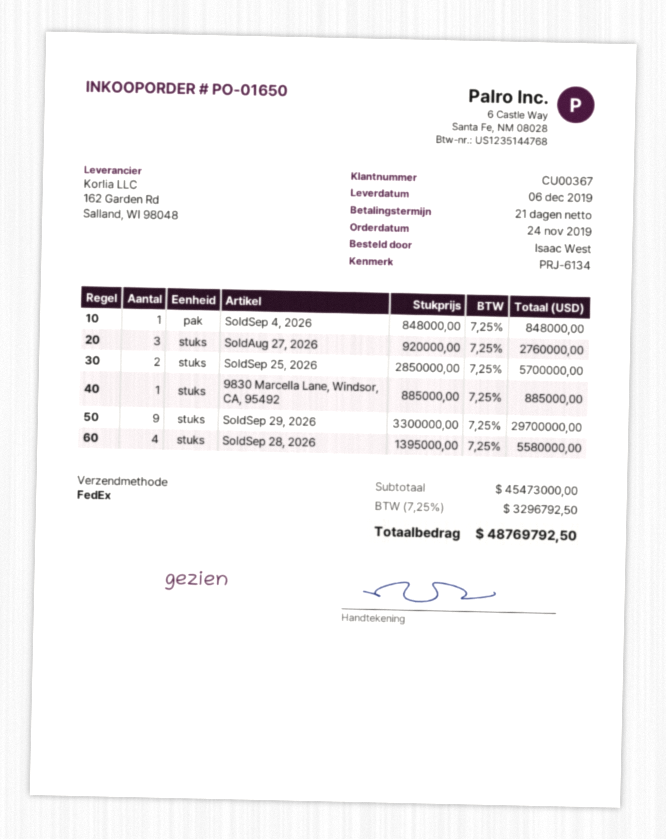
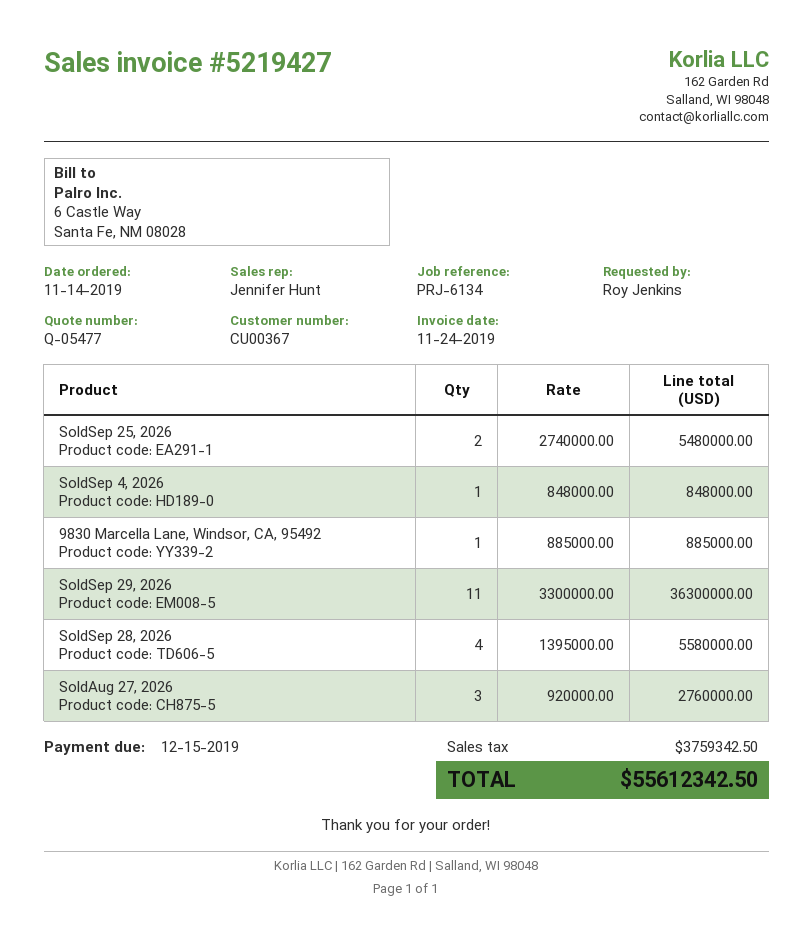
order date: 2019-11-24 -> 2019-11-14
ordered by: Isaac West -> Roy Jenkins
SoldSep 25, 2026: 2 x 2850000.00 = 5700000.00 -> 2 x 2740000.00 = 5480000.00
SoldSep 29, 2026: 9 x 3300000.00 = 29700000.00 -> 11 x 3300000.00 = 36300000.00
tax: 3296792.50 -> 3759342.50
total: 48769792.50 -> 55612342.50

